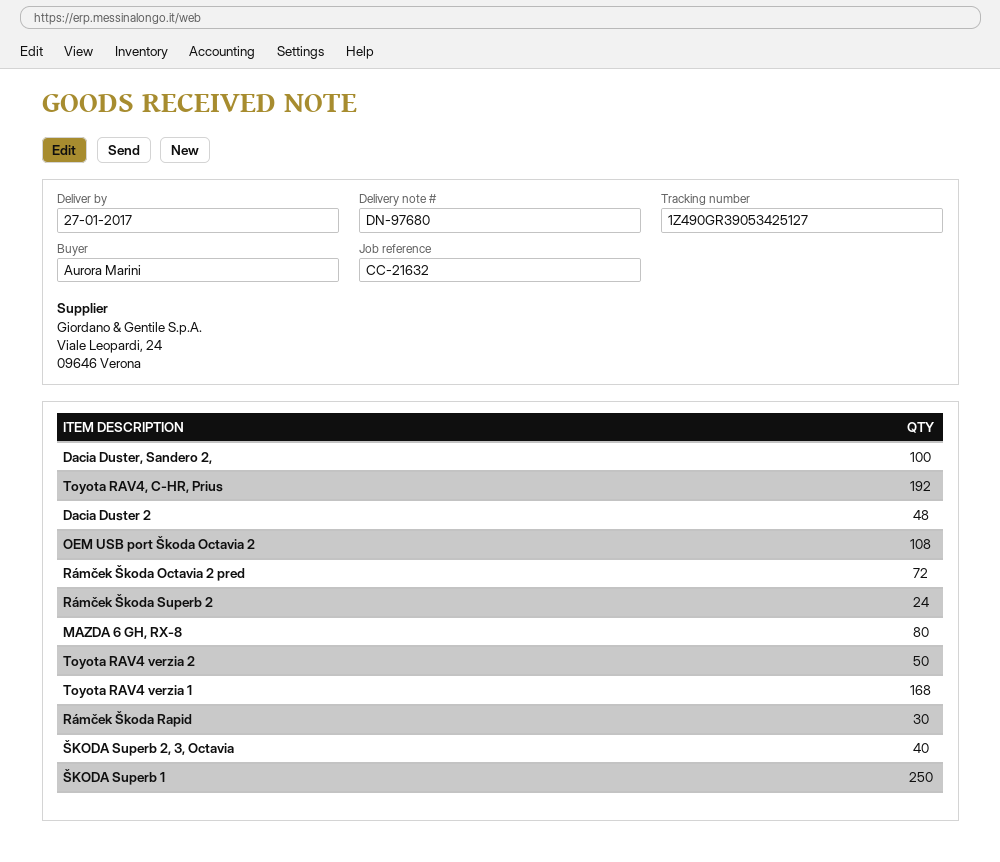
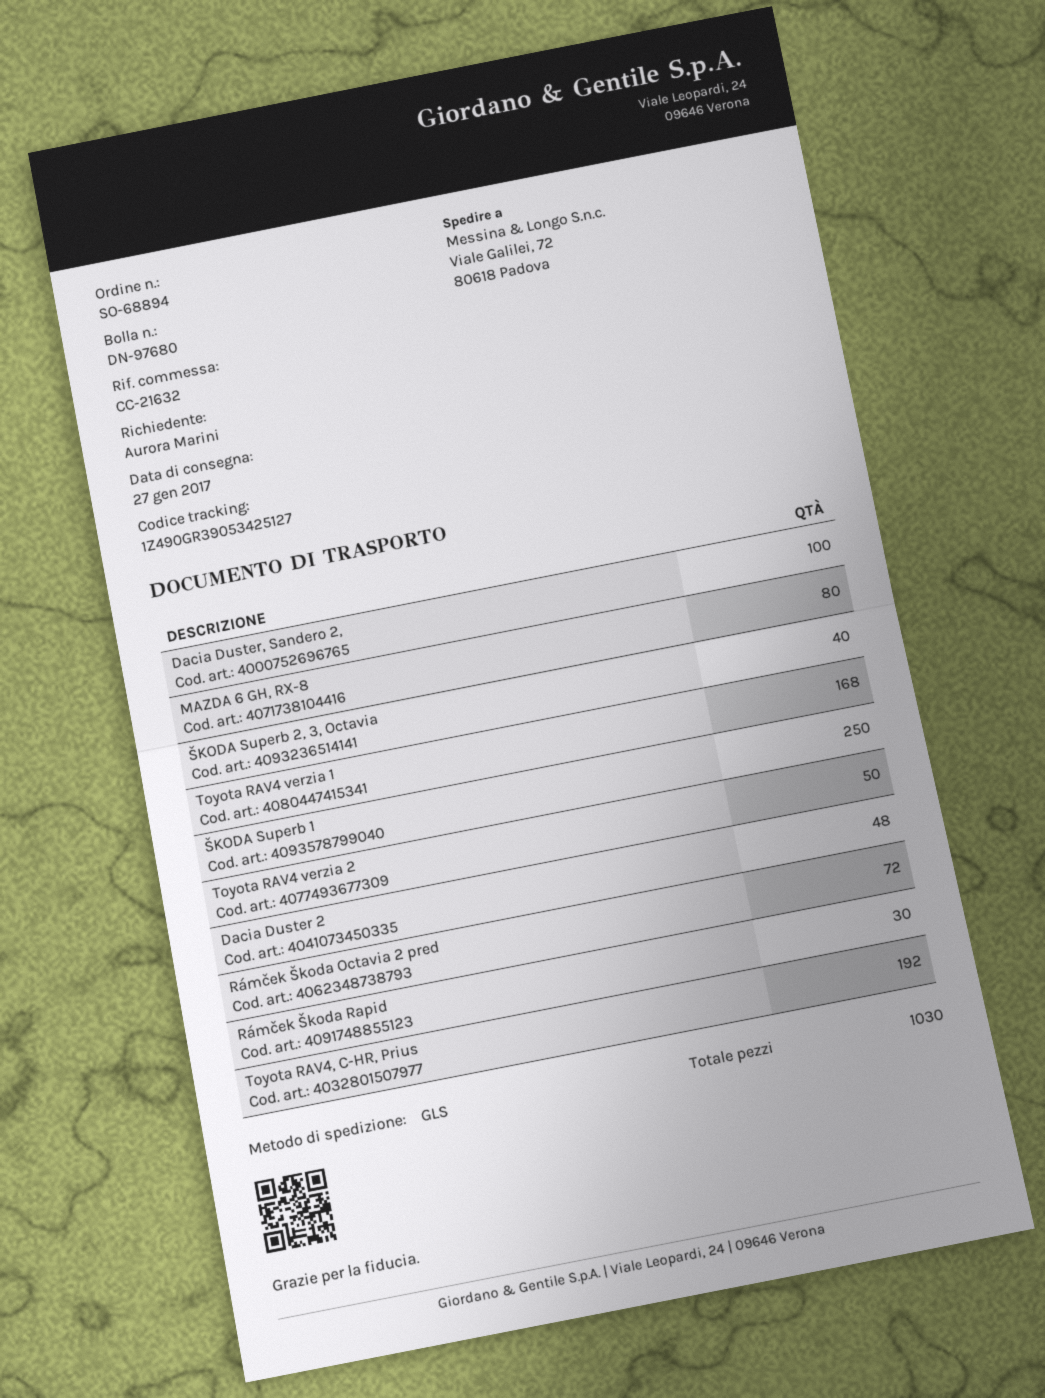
OEM USB port Škoda Octavia 2: 108 -> none
Rámček Škoda Superb 2: 24 -> none

